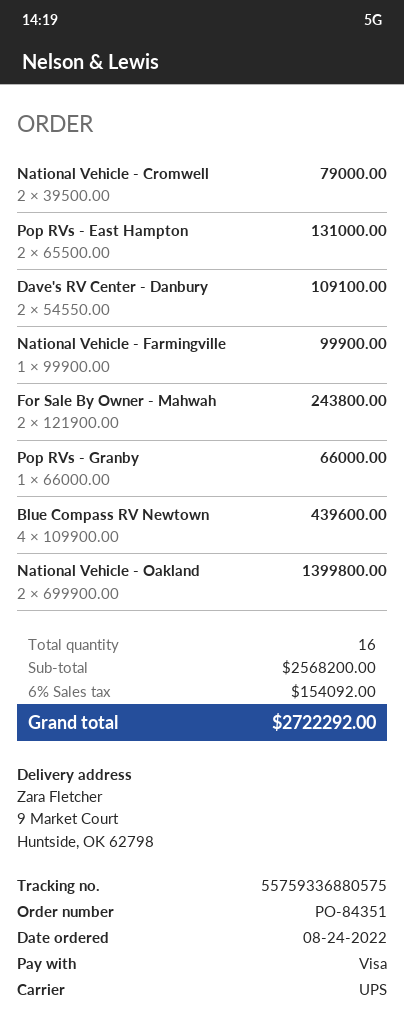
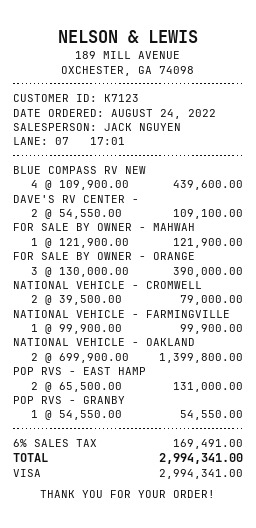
For Sale By Owner - Mahwah: 2 x 121900.00 = 243800.00 -> 1 x 121900.00 = 121900.00
Pop RVs - Granby: 1 x 66000.00 = 66000.00 -> 1 x 54550.00 = 54550.00
FOR SALE BY OWNER - ORANGE: none -> 3 x 130000.00 = 390000.00
tax: 6% = 154092.00 -> 6% = 169491.00
total: 2722292.00 -> 2994341.00

